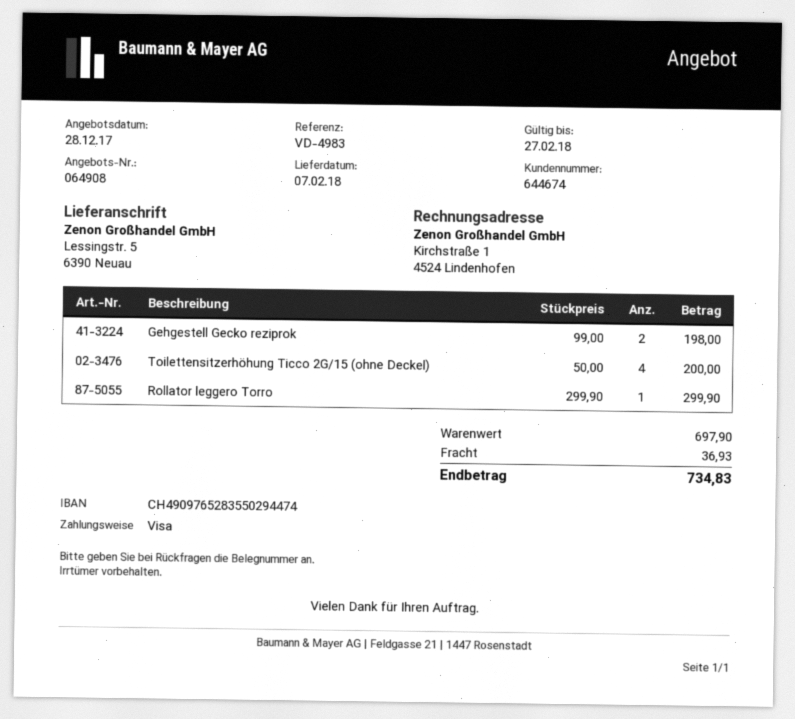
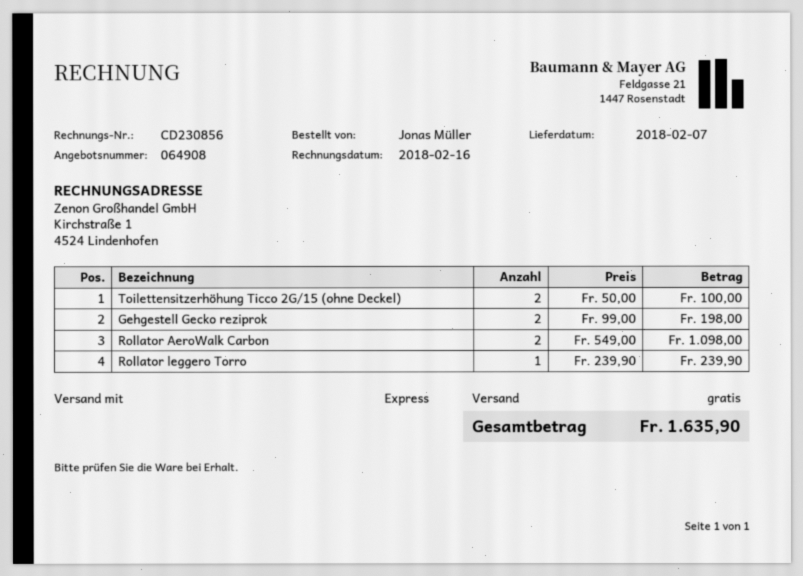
Toilettensitzerhöhung Ticco 2G/15 (ohne Deckel): 4 x 50.00 = 200.00 -> 2 x 50.00 = 100.00
Rollator leggero Torro: 1 x 299.90 = 299.90 -> 1 x 239.90 = 239.90
Rollator AeroWalk Carbon: none -> 2 x 549.00 = 1098.00
shipping: 36.93 -> 0.00
total: 734.83 -> 1635.90

